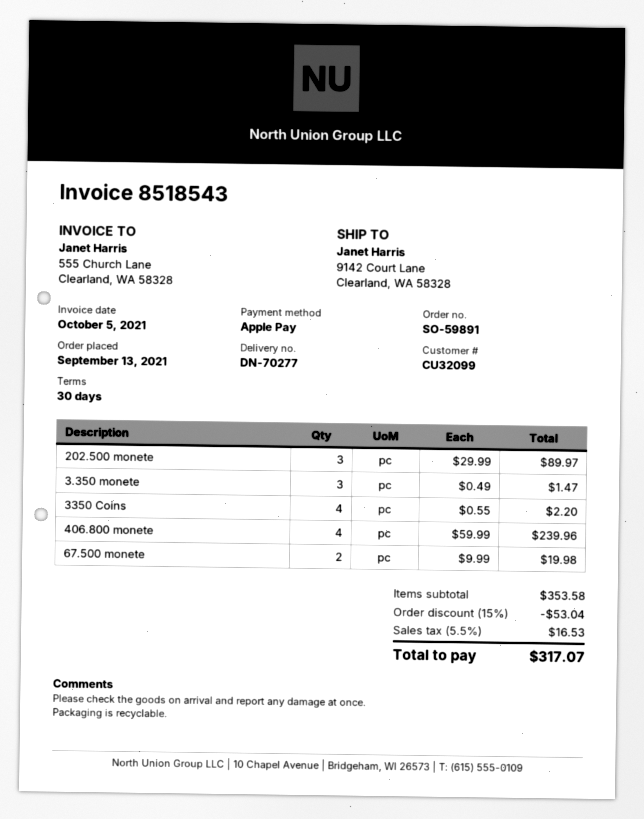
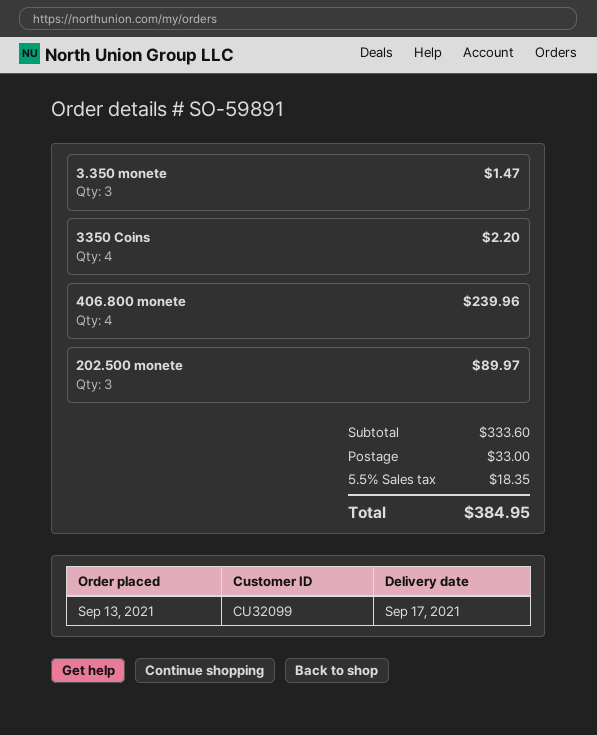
67.500 monete: 2 for 19.98 -> none
subtotal: 353.58 -> 333.60
discount: 15% = 53.04 -> none
shipping: none -> 33.00
tax: 5.5% = 16.53 -> 5.5% = 18.35
total: 317.07 -> 384.95

